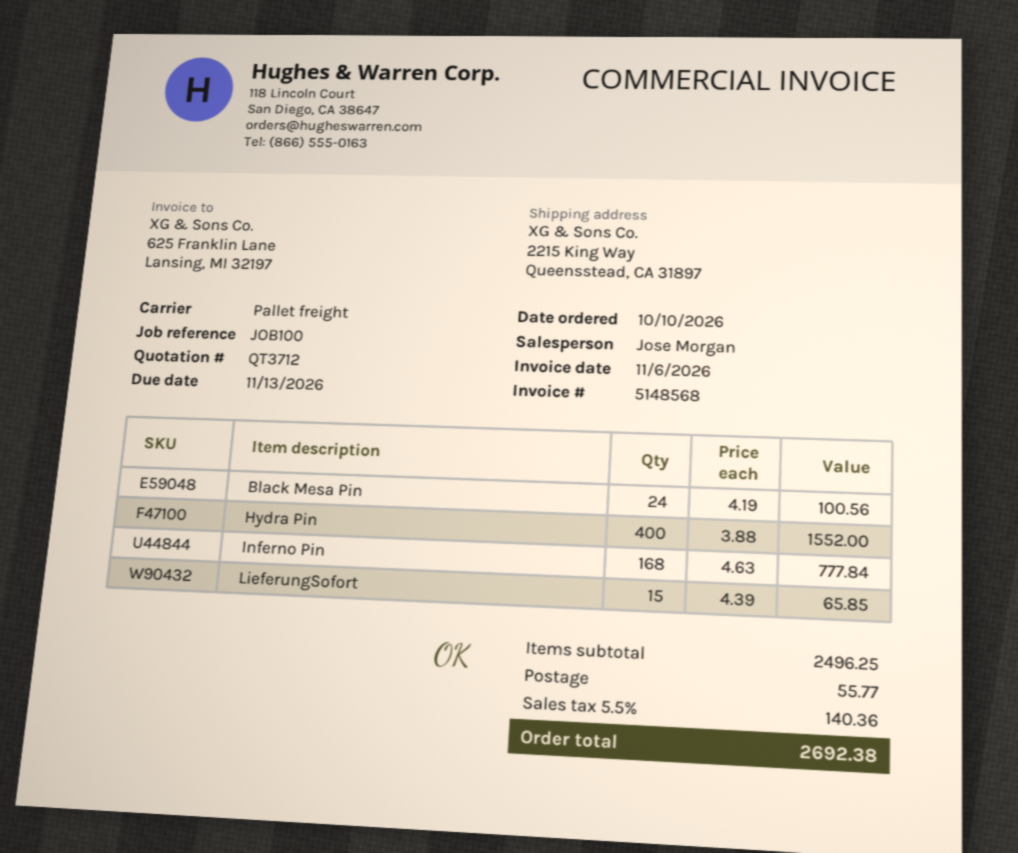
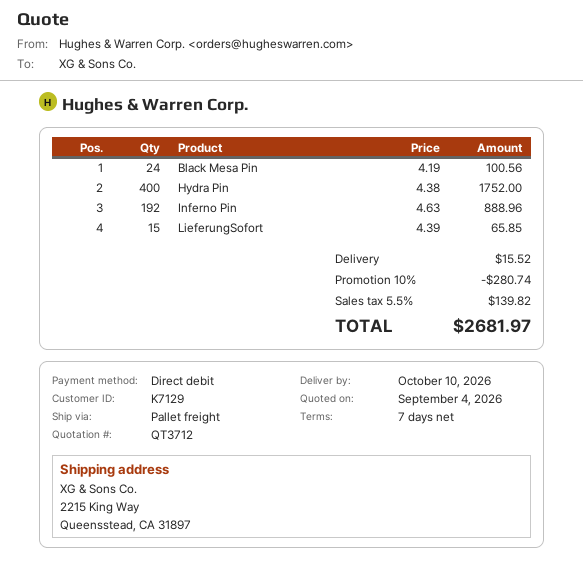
Hydra Pin: 400 x 3.88 = 1552.00 -> 400 x 4.38 = 1752.00
Inferno Pin: 168 x 4.63 = 777.84 -> 192 x 4.63 = 888.96
discount: none -> 10% = 280.74
shipping: 55.77 -> 15.52
tax: 5.5% = 140.36 -> 5.5% = 139.82
total: 2692.38 -> 2681.97

